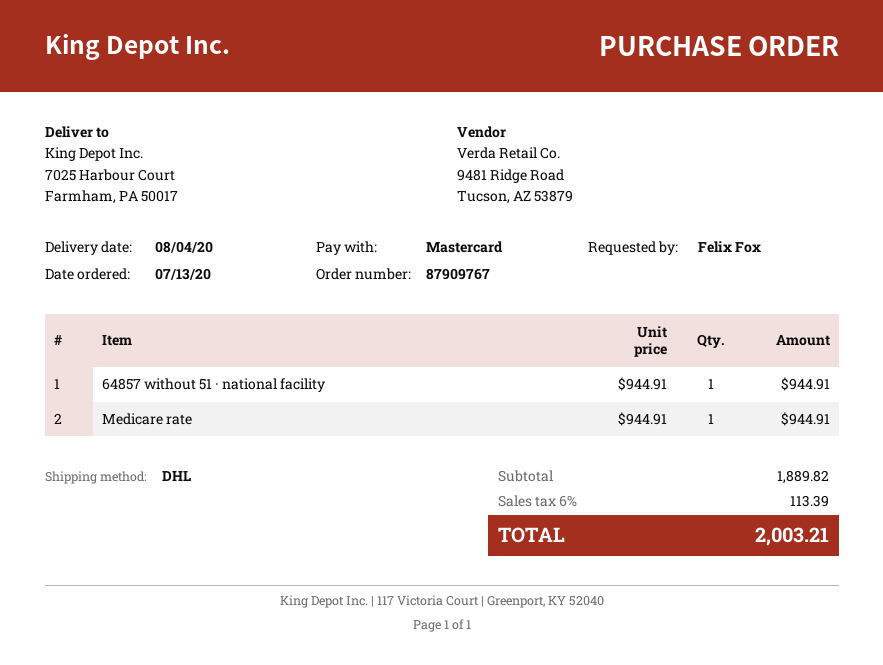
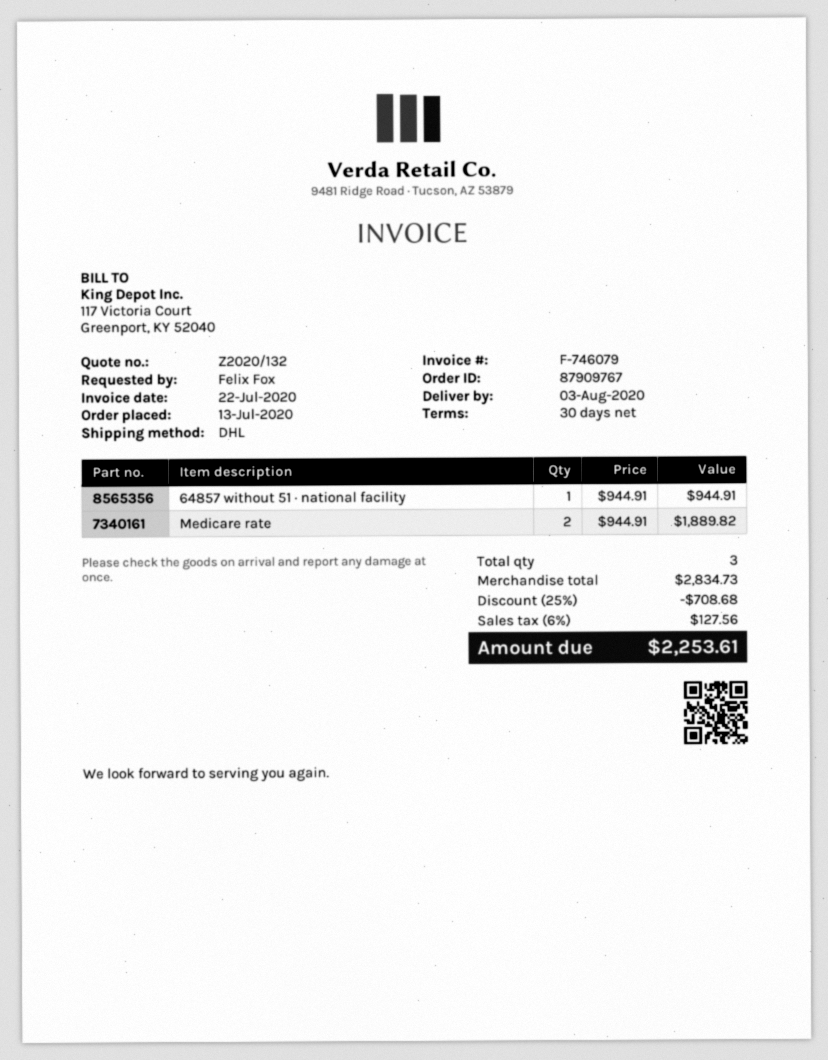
delivery date: 2020-08-04 -> 2020-08-03
Medicare rate: 1 x 944.91 = 944.91 -> 2 x 944.91 = 1889.82
subtotal: 1889.82 -> 2834.73
discount: none -> 25% = 708.68
tax: 6% = 113.39 -> 6% = 127.56
total: 2003.21 -> 2253.61

